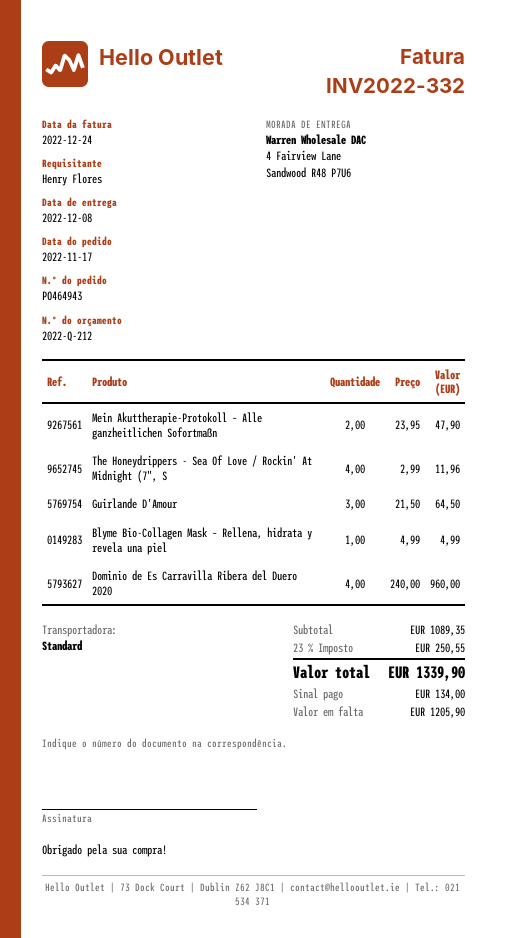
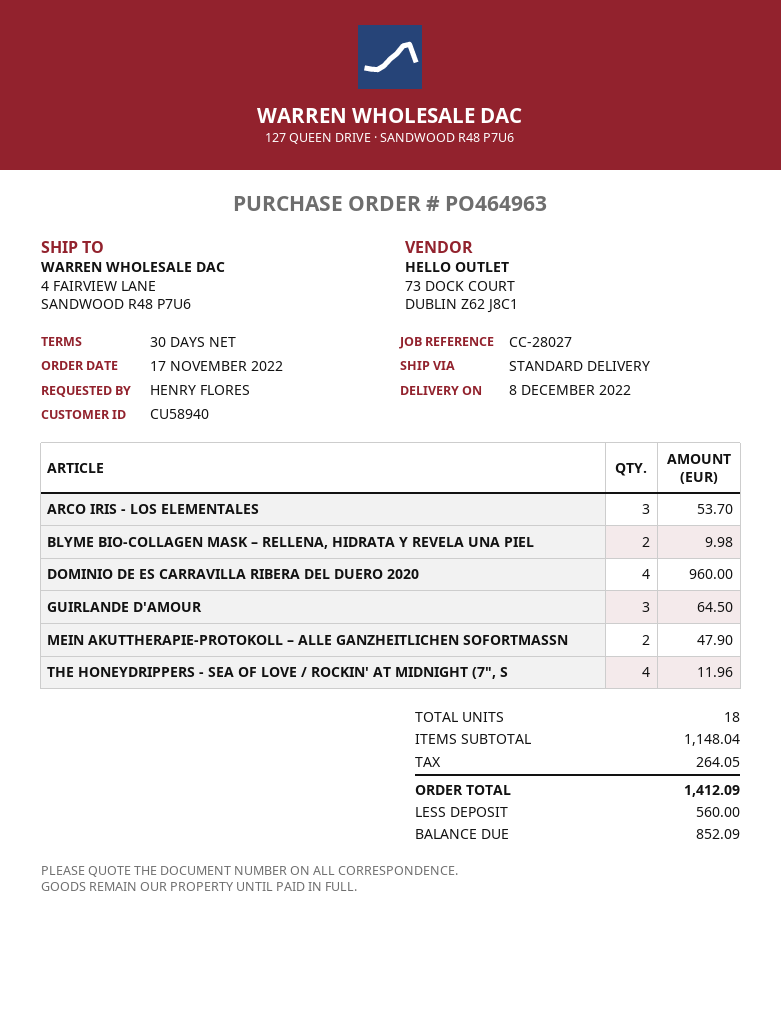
order number: PO464943 -> PO464963
Blyme Bio-Collagen Mask – Rellena, hidrata y revela una piel: 1 for 4.99 -> 2 for 9.98
ARCO IRIS - LOS ELEMENTALES: none -> 3 for 53.70
subtotal: 1089.35 -> 1148.04
tax: 250.55 -> 264.05
total: 1339.90 -> 1412.09
deposit: 134.00 -> 560.00
balance: 1205.90 -> 852.09

